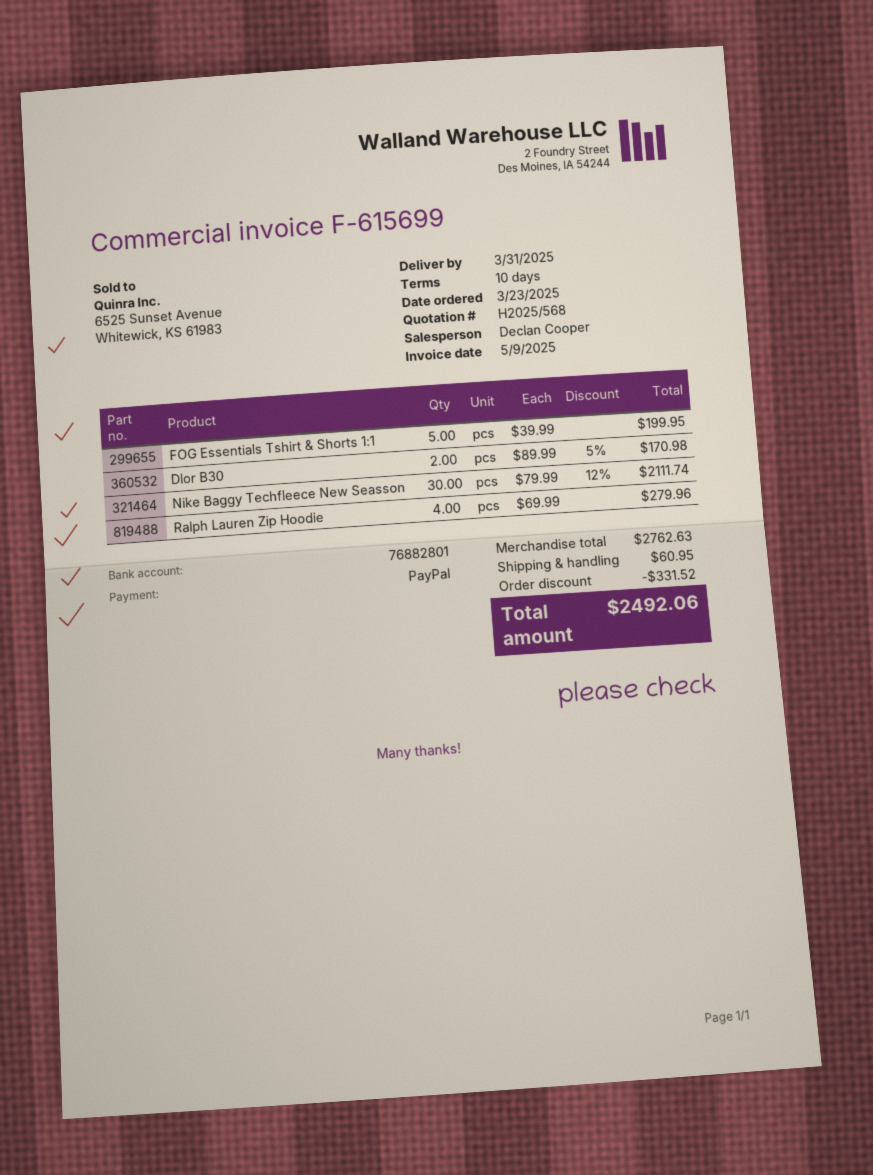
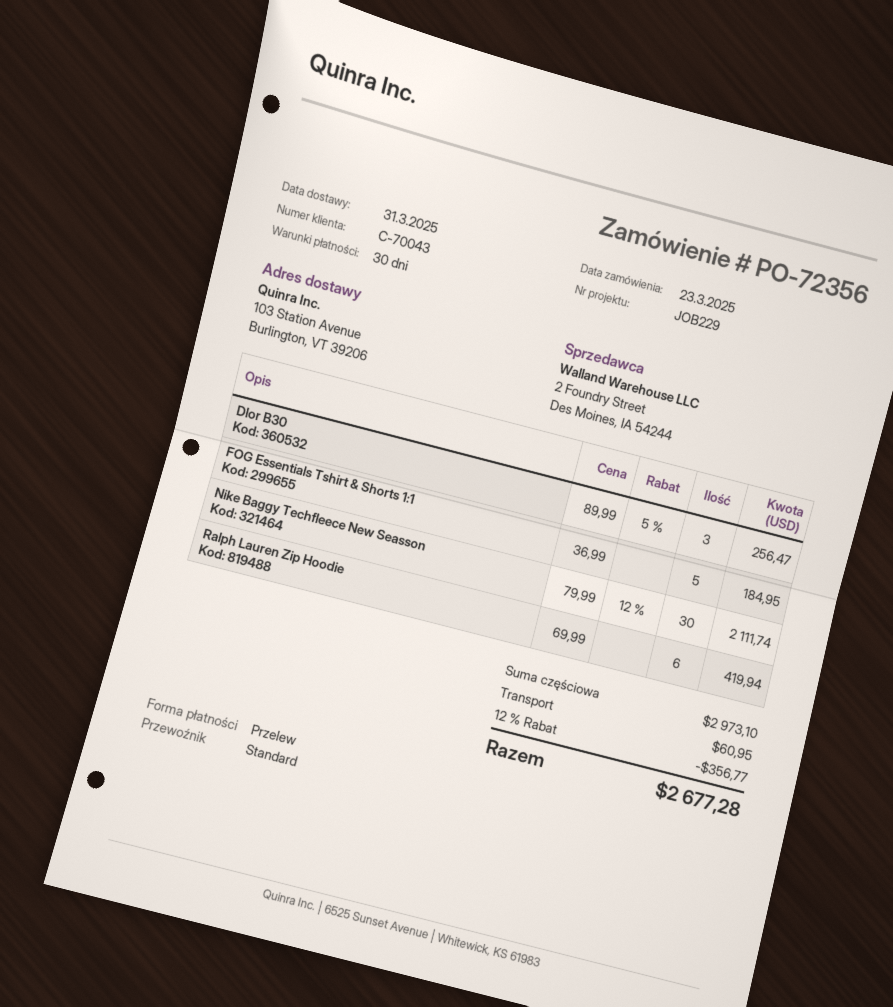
payment terms: 10 days -> 30 days
payment method: PayPal -> bank transfer
FOG Essentials Tshirt & Shorts 1:1: 5 x 39.99 = 199.95 -> 5 x 36.99 = 184.95
Dlor B30: 2 x 89.99 - 5% = 170.98 -> 3 x 89.99 - 5% = 256.47
Ralph Lauren Zip Hoodie: 4 x 69.99 = 279.96 -> 6 x 69.99 = 419.94
subtotal: 2762.63 -> 2973.10
discount: 331.52 -> 356.77
total: 2492.06 -> 2677.28

